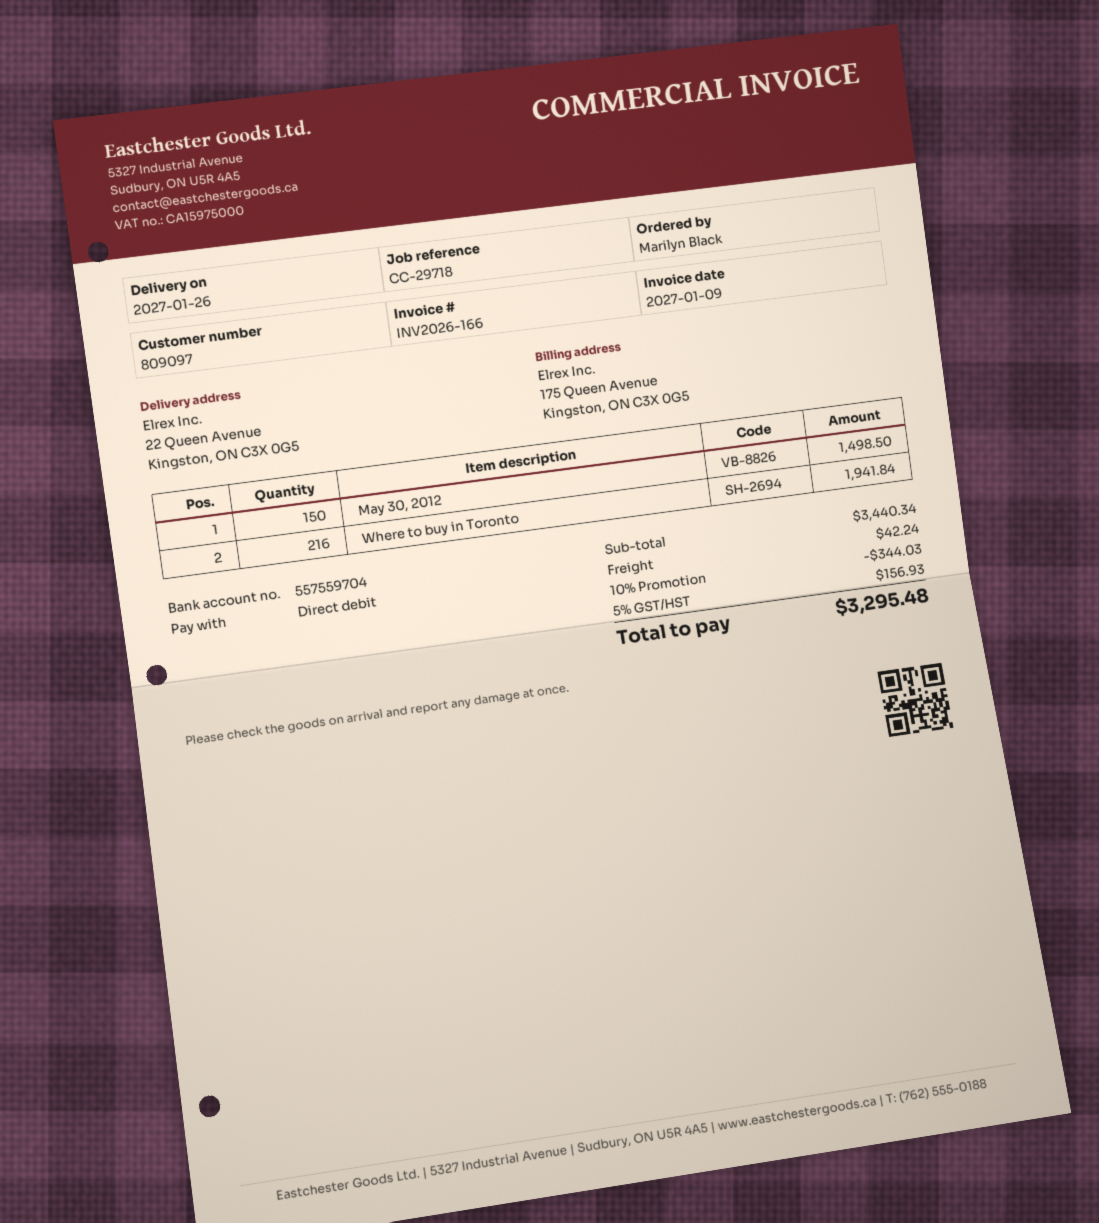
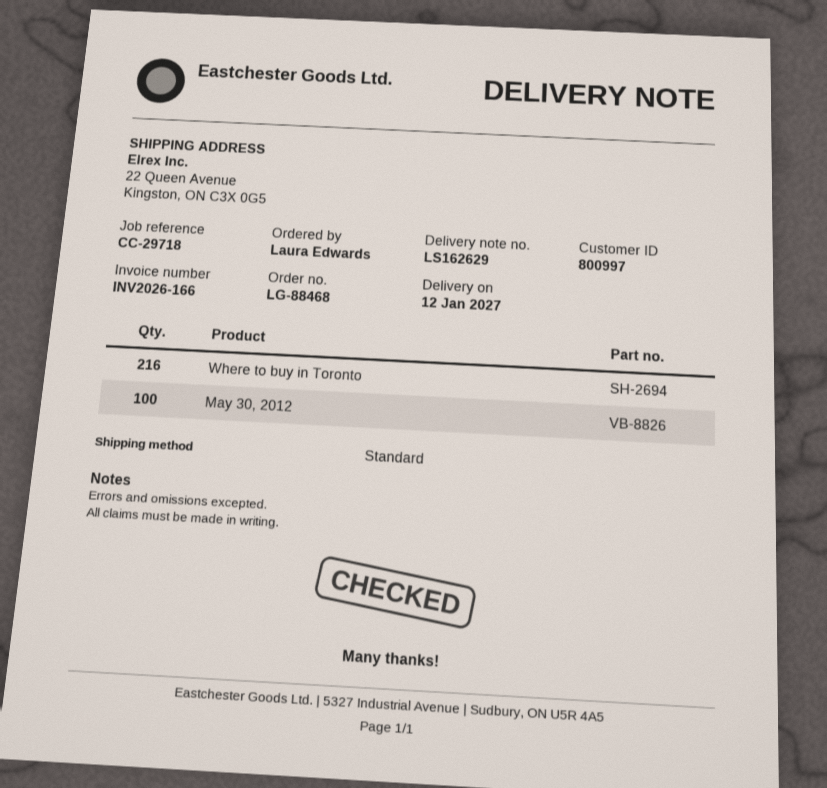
delivery date: 2027-01-26 -> 2027-01-12
customer number: 809097 -> 800997
ordered by: Marilyn Black -> Laura Edwards
May 30, 2012: 150 -> 100

